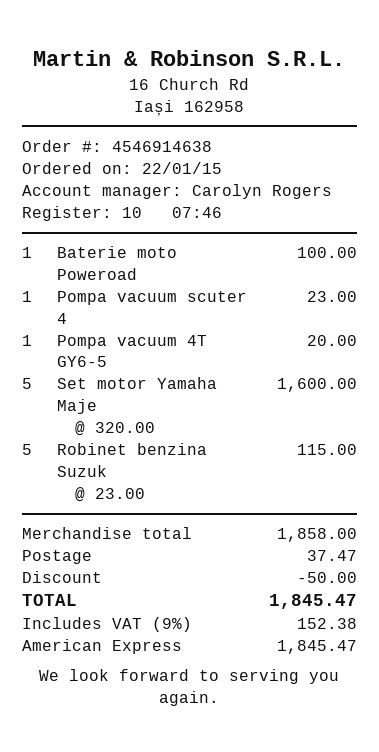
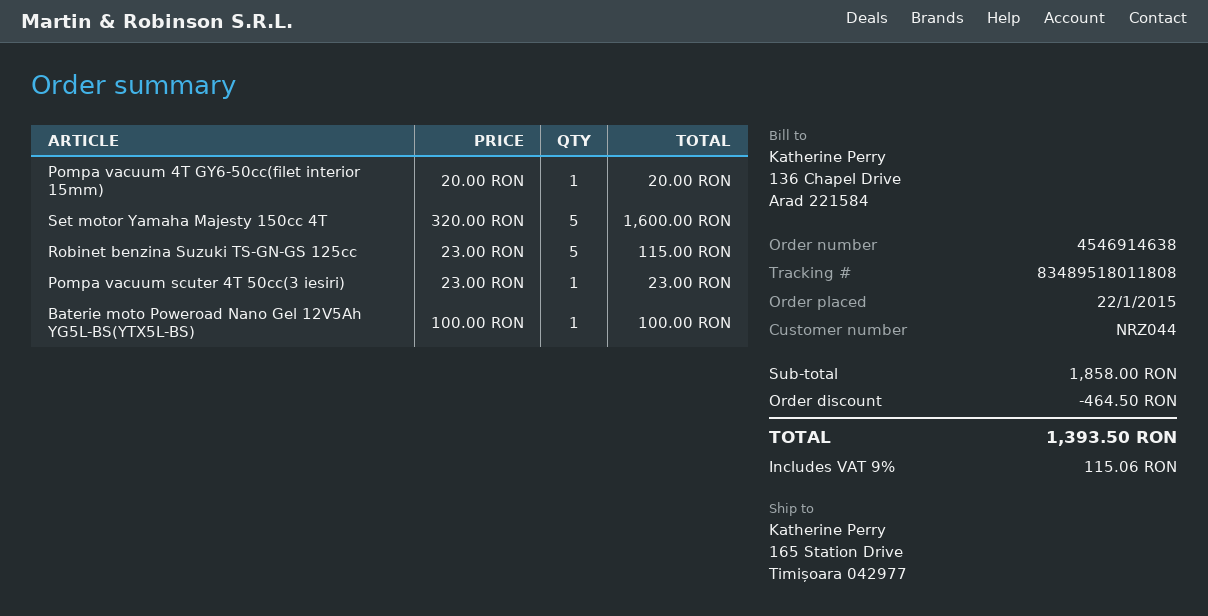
discount: 50.00 -> 464.50
shipping: 37.47 -> none
tax: 9% = 152.38 -> 9% = 115.06
total: 1845.47 -> 1393.50

